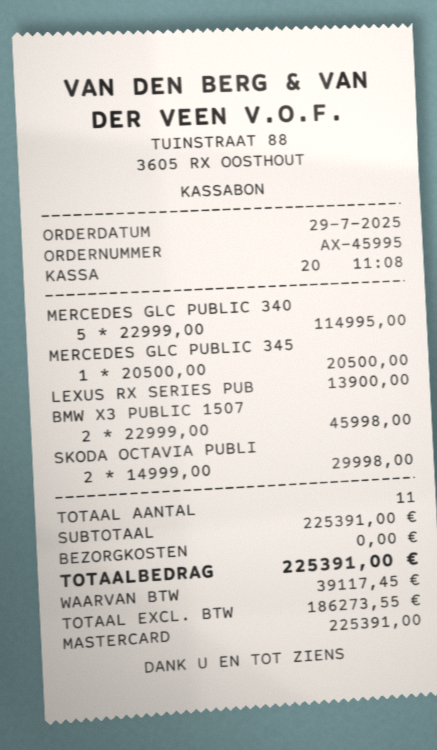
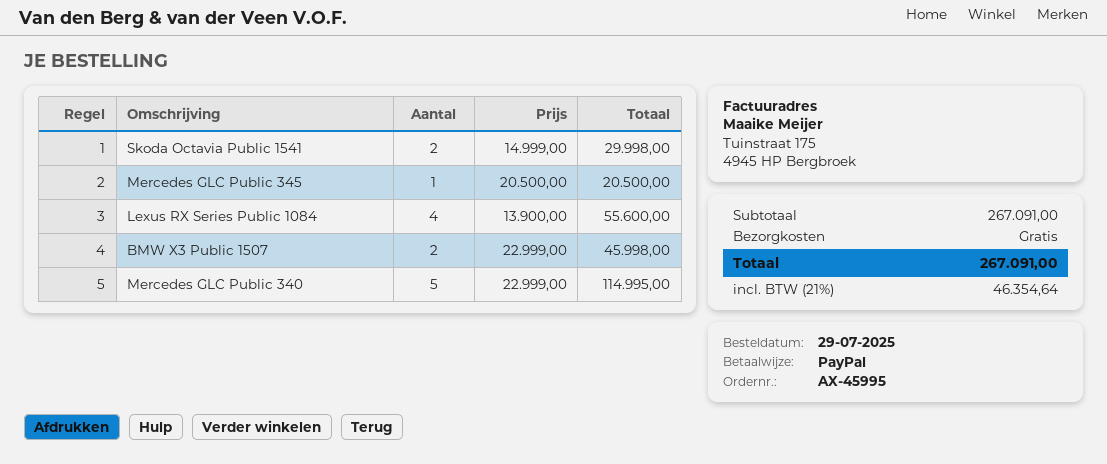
payment method: Mastercard -> PayPal
LEXUS RX SERIES PUB: 1 x 13900.00 = 13900.00 -> 4 x 13900.00 = 55600.00
subtotal: 225391.00 -> 267091.00
tax: 39117.45 -> 46354.64
total: 225391.00 -> 267091.00

